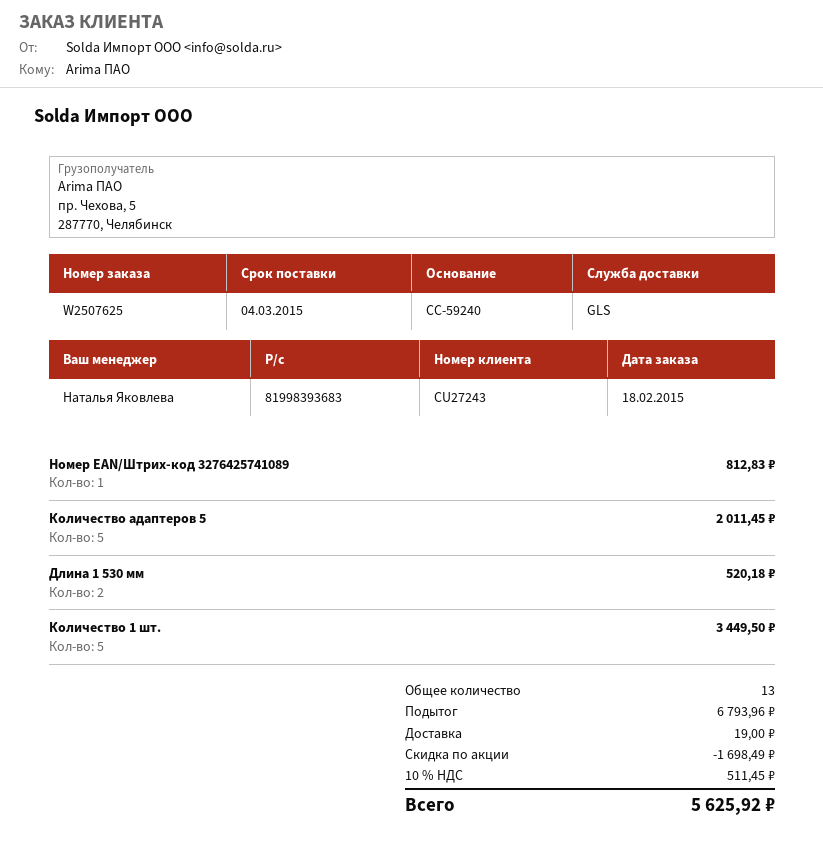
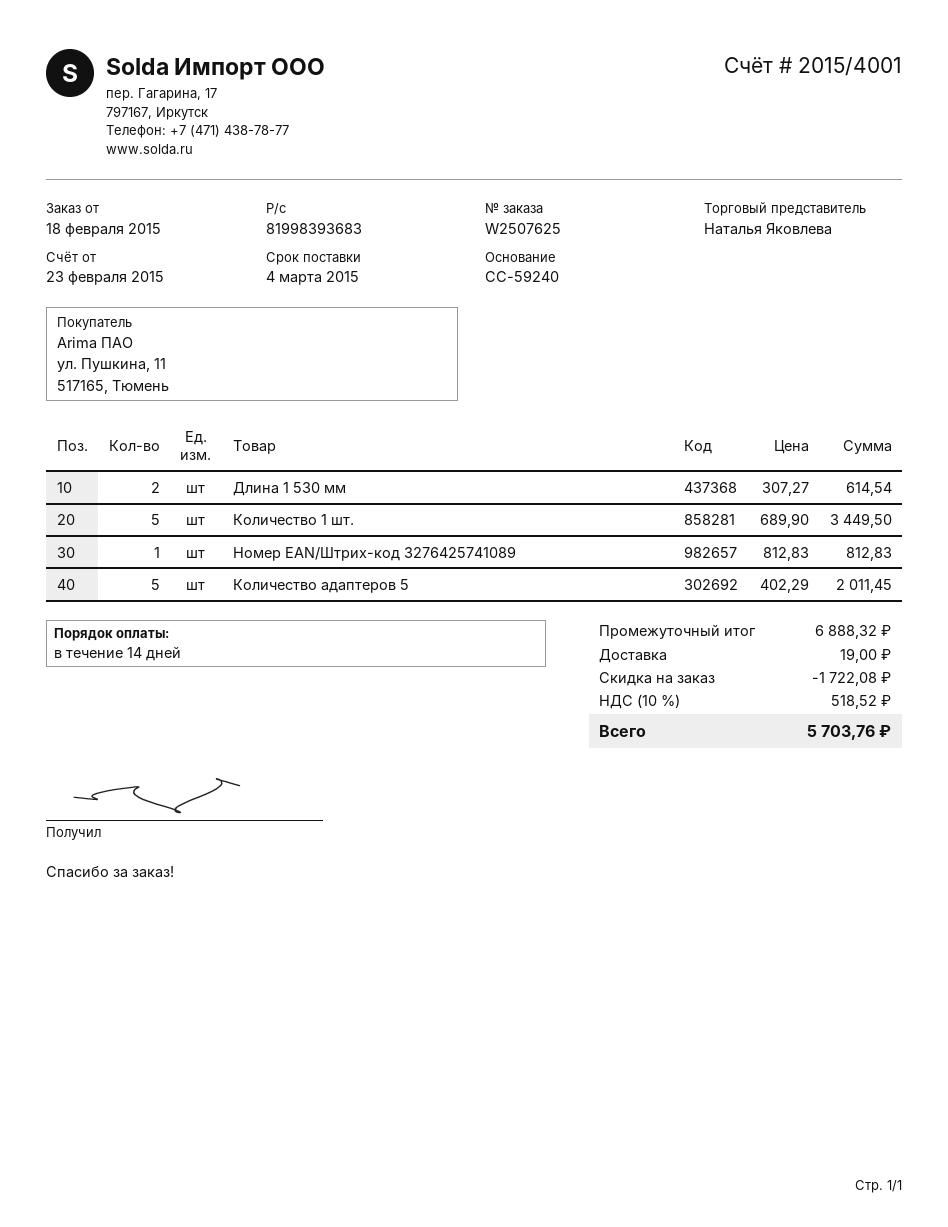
Длина 1 530 мм: 2 for 520.18 -> 2 for 614.54
subtotal: 6793.96 -> 6888.32
discount: 1698.49 -> 1722.08
tax: 10% = 511.45 -> 10% = 518.52
total: 5625.92 -> 5703.76

